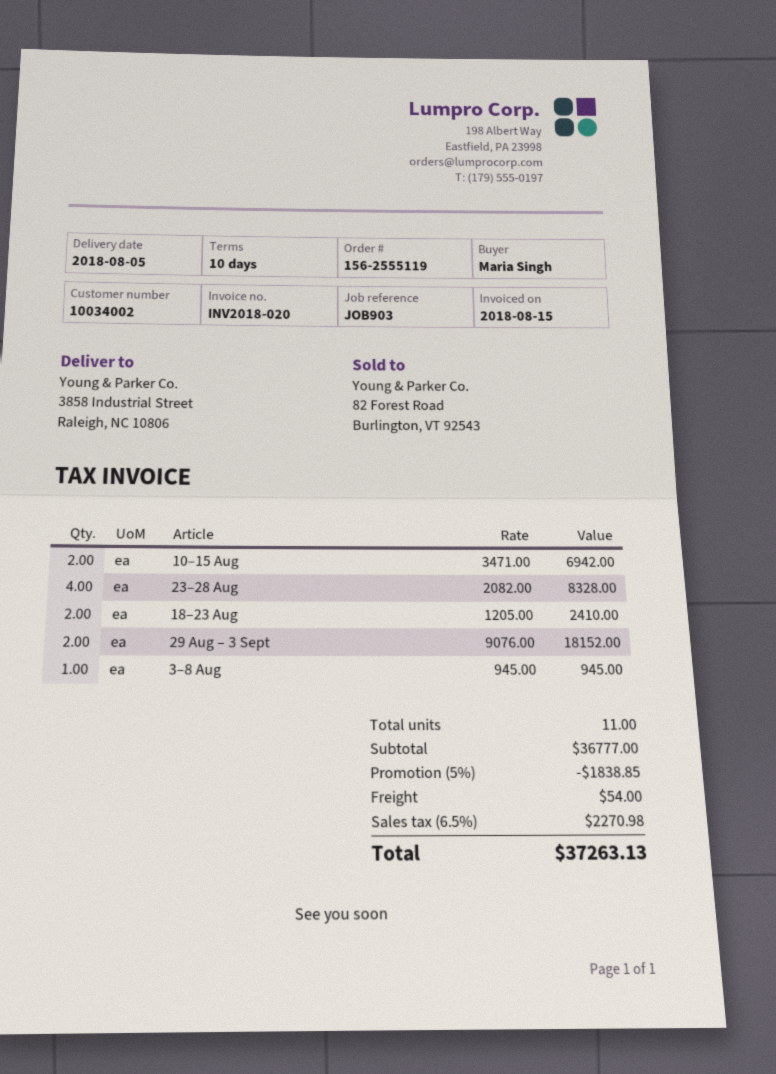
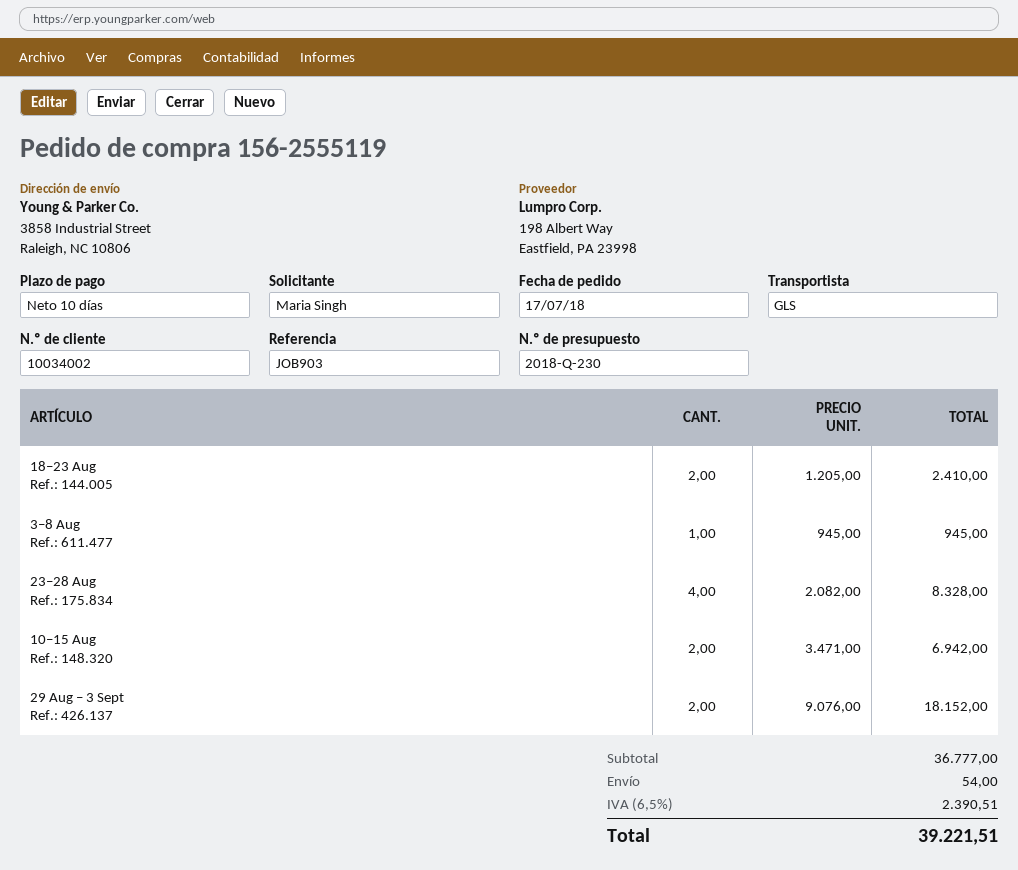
discount: 5% = 1838.85 -> none
tax: 6.5% = 2270.98 -> 6.5% = 2390.51
total: 37263.13 -> 39221.51

